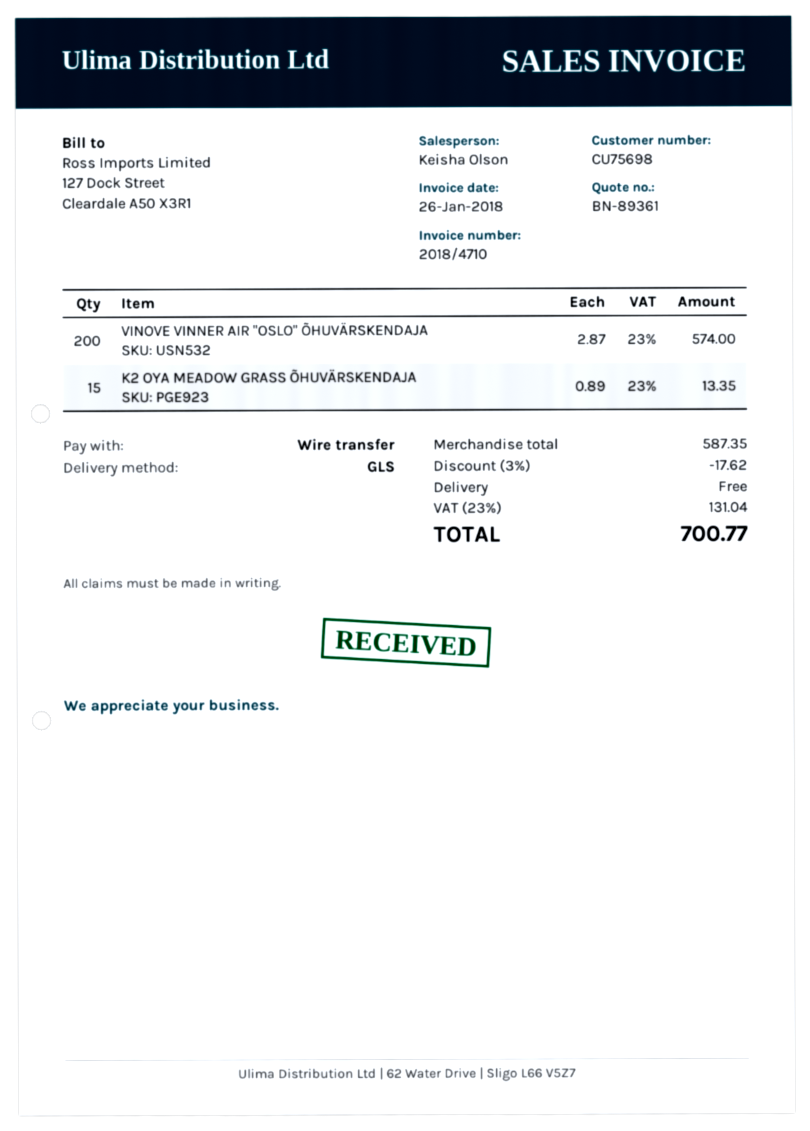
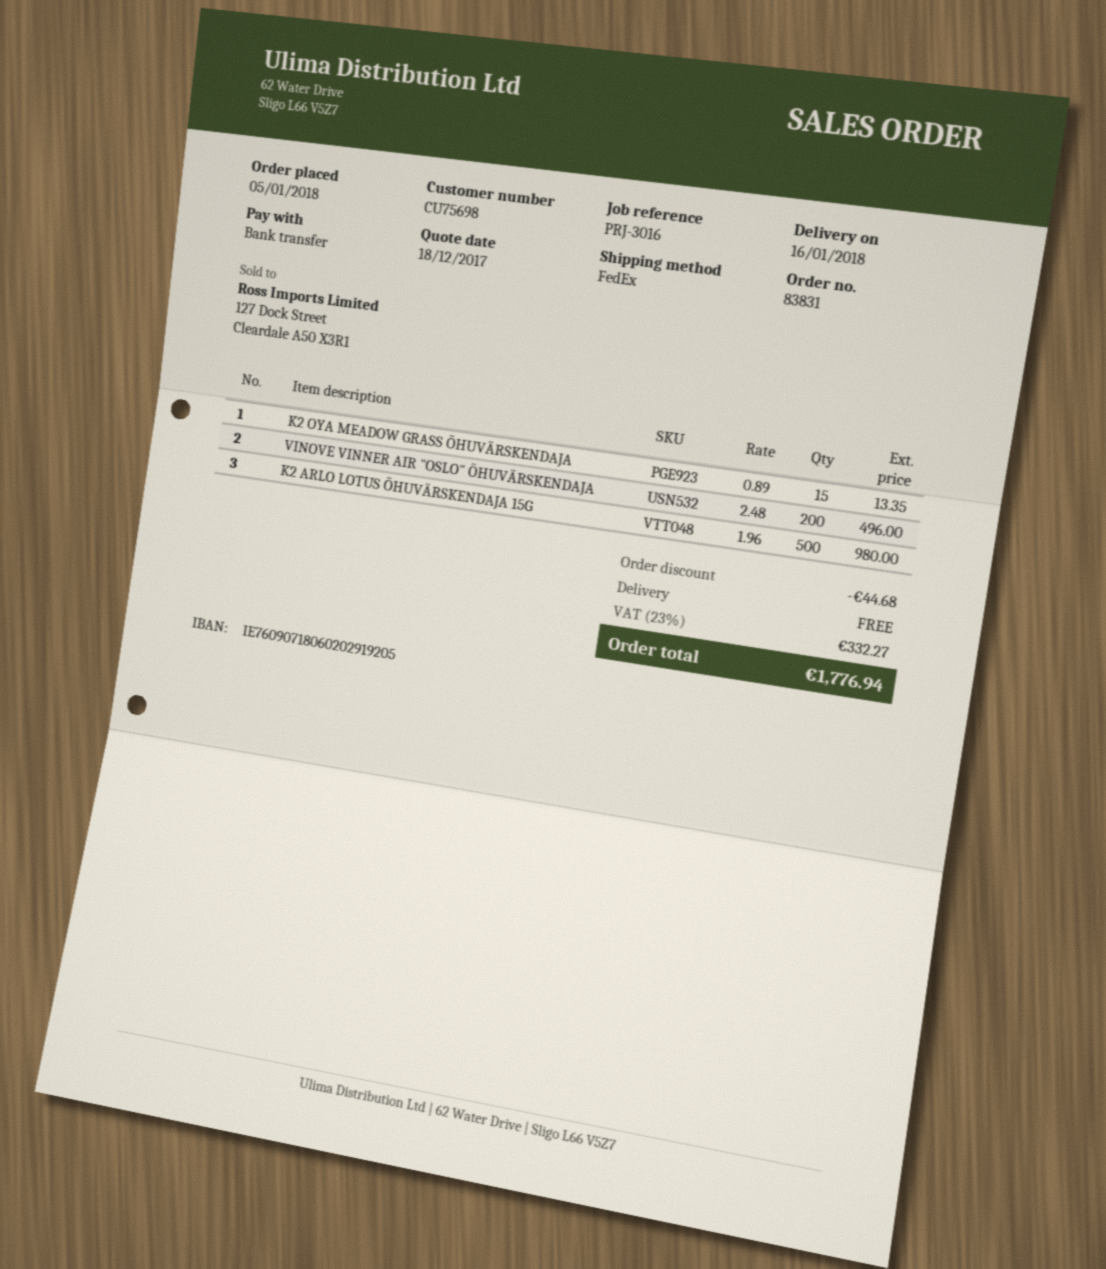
shipping method: GLS -> FedEx
VINOVE VINNER AIR "OSLO" ÕHUVÄRSKENDAJA: 200 x 2.87 = 574.00 -> 200 x 2.48 = 496.00
K2 ARLO LOTUS ÕHUVÄRSKENDAJA 15G: none -> 500 x 1.96 = 980.00
discount: 17.62 -> 44.68
tax: 23% = 131.04 -> 23% = 332.27
total: 700.77 -> 1776.94

